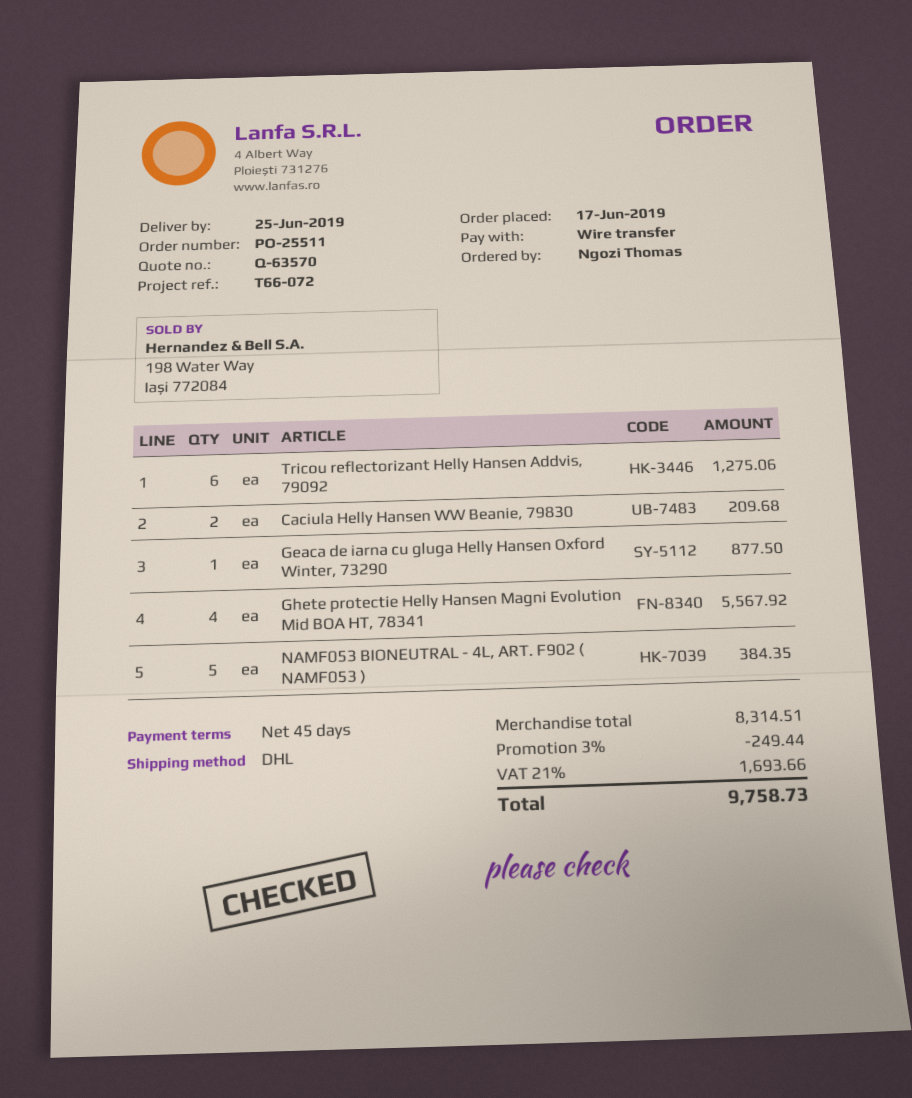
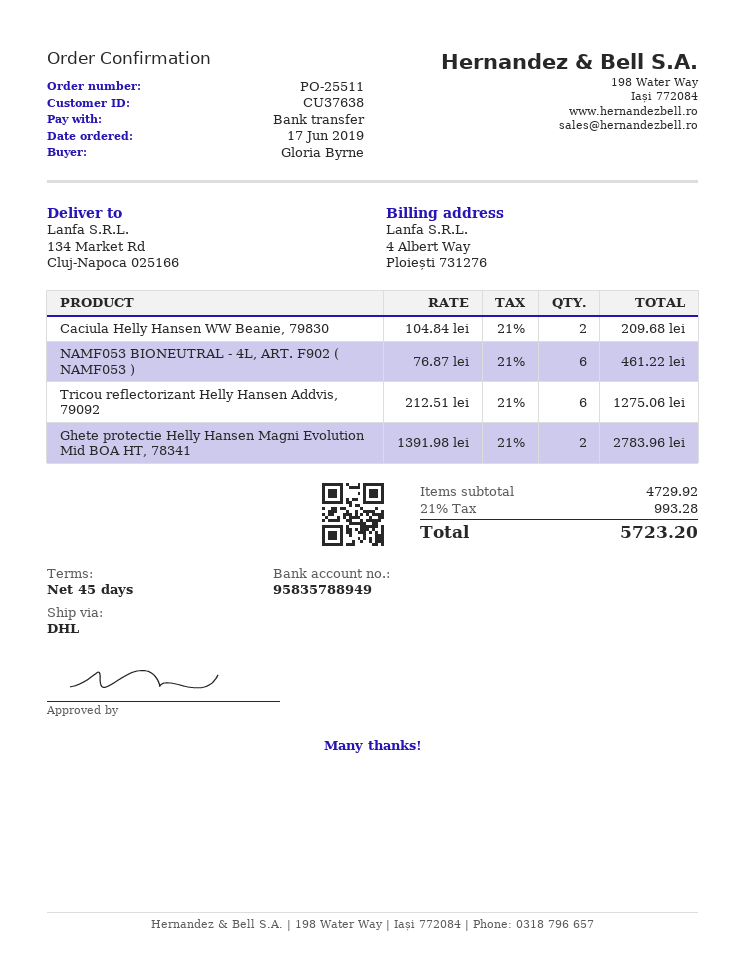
ordered by: Ngozi Thomas -> Gloria Byrne
Geaca de iarna cu gluga Helly Hansen Oxford Winter, 73290: 1 for 877.50 -> none
Ghete protectie Helly Hansen Magni Evolution Mid BOA HT, 78341: 4 for 5567.92 -> 2 for 2783.96
NAMF053 BIONEUTRAL - 4L, ART. F902 ( NAMF053 ): 5 for 384.35 -> 6 for 461.22
subtotal: 8314.51 -> 4729.92
discount: 3% = 249.44 -> none
tax: 21% = 1693.66 -> 21% = 993.28
total: 9758.73 -> 5723.20

